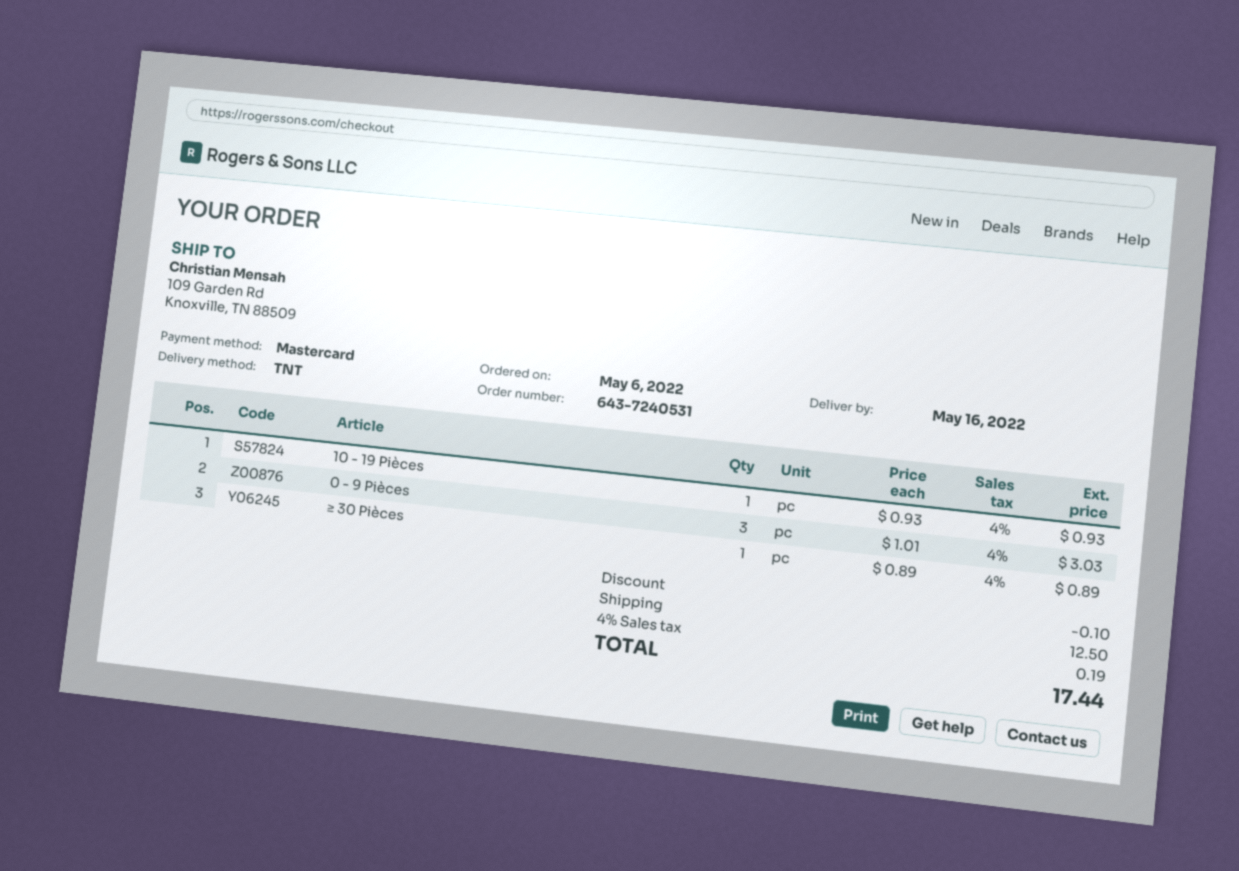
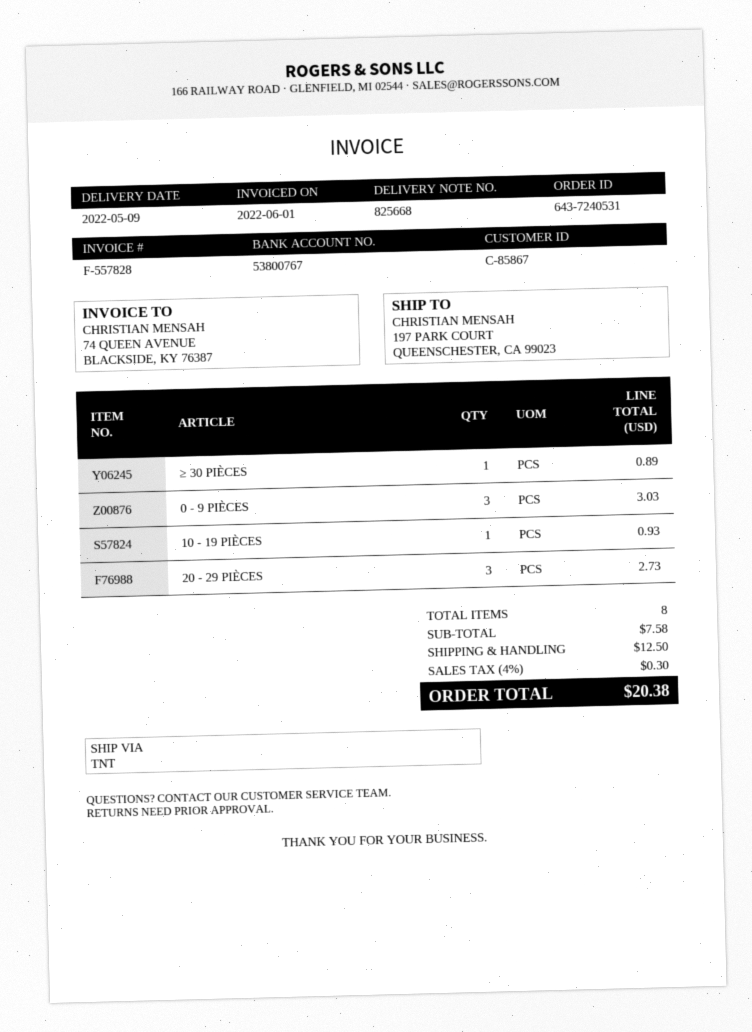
delivery date: 2022-05-16 -> 2022-05-09
ship to: 109 Garden Rd, Knoxville, TN 88509 -> 197 PARK COURT, QUEENSCHESTER, CA 99023
20 - 29 PIÈCES: none -> 3 for 2.73
discount: 0.10 -> none
tax: 4% = 0.19 -> 4% = 0.30
total: 17.44 -> 20.38

